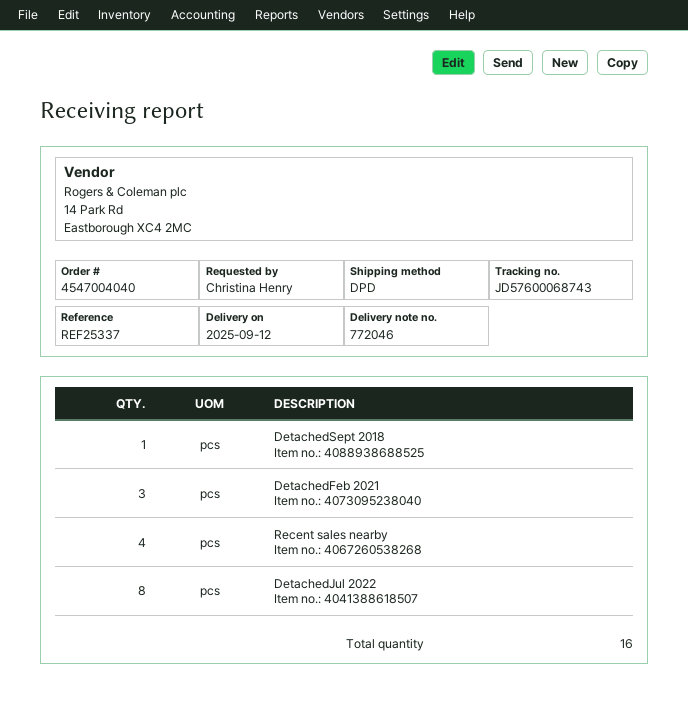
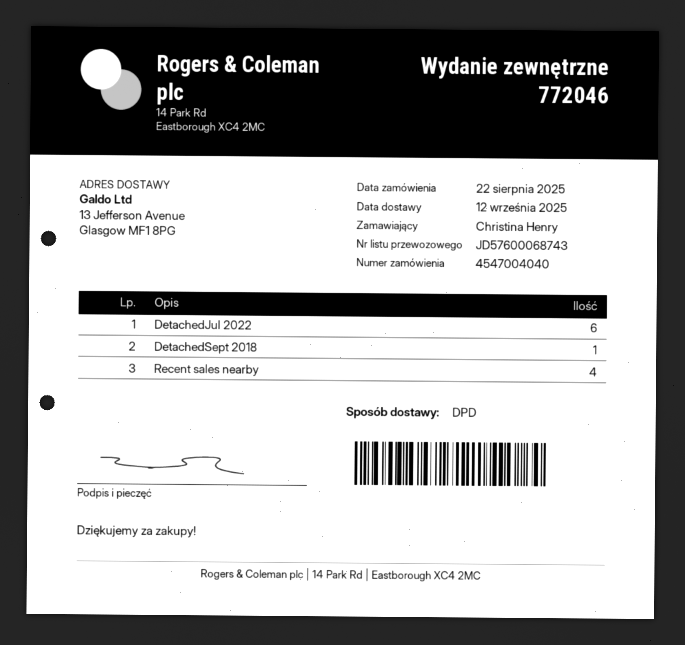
DetachedFeb 2021: 3 -> none
DetachedJul 2022: 8 -> 6

